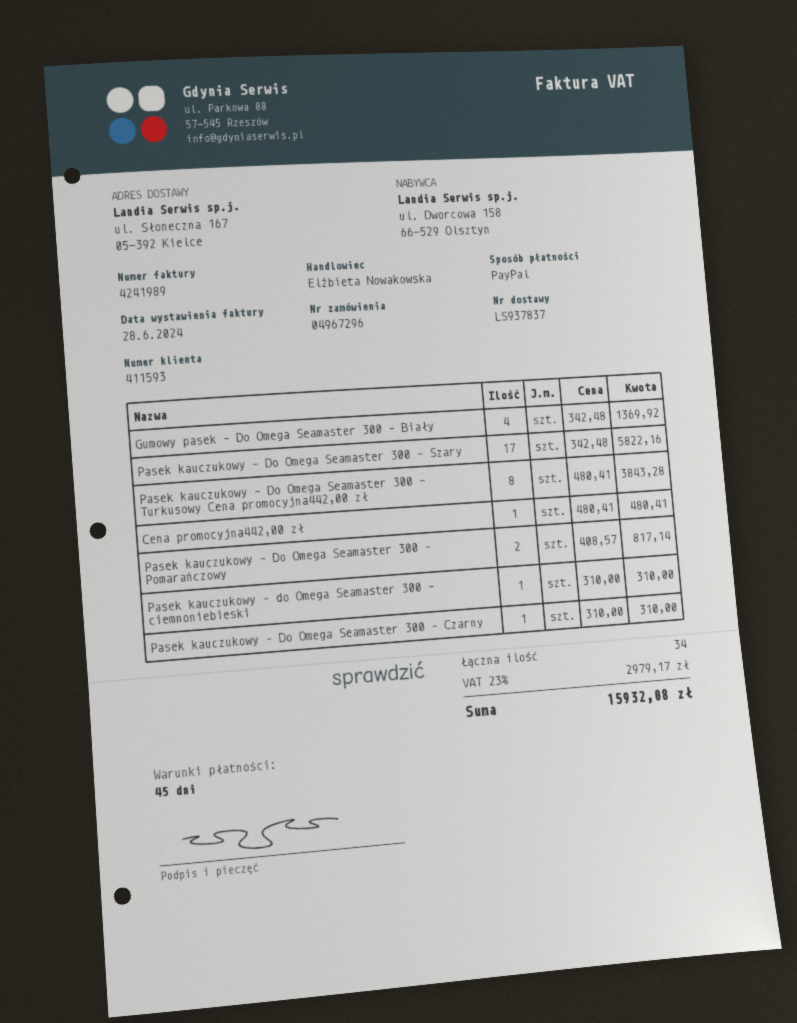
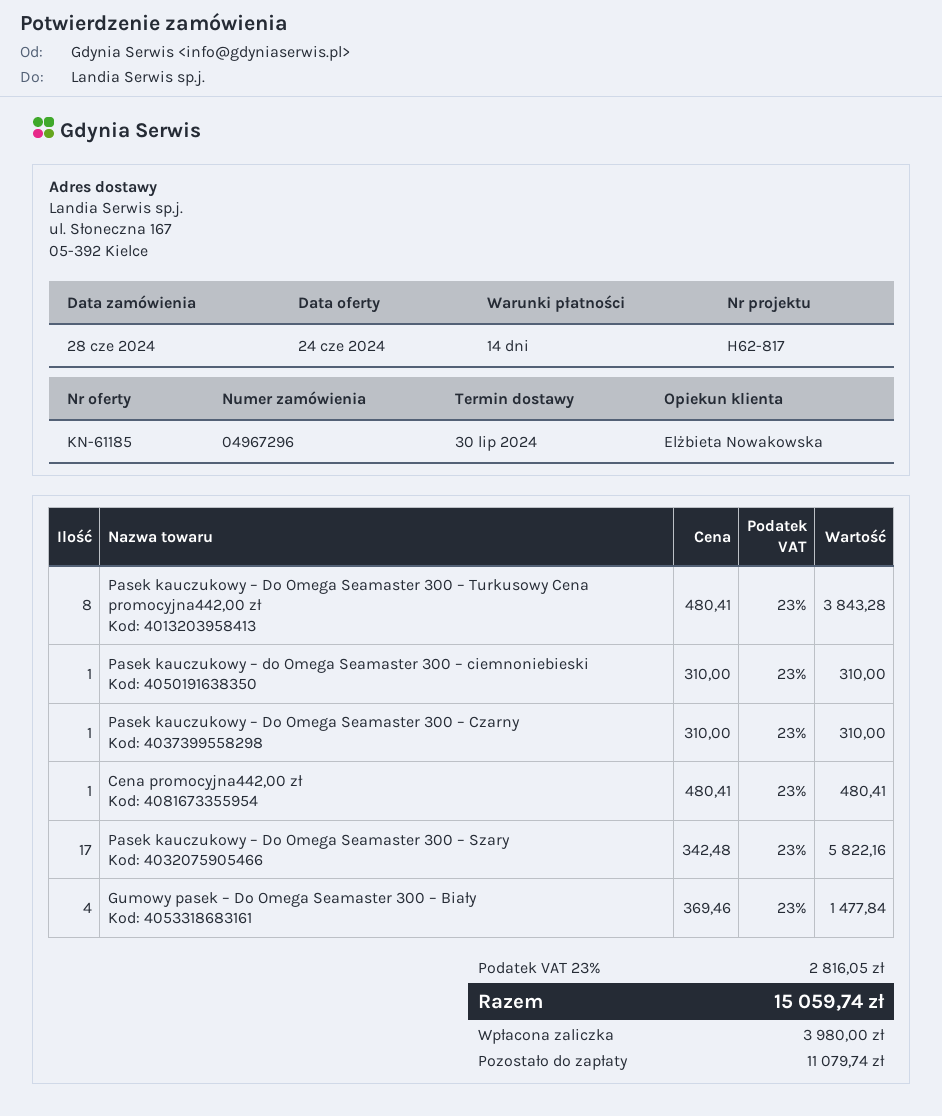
payment terms: 45 days -> 14 days
Gumowy pasek – Do Omega Seamaster 300 – Biały: 4 x 342.48 = 1369.92 -> 4 x 369.46 = 1477.84
Pasek kauczukowy – Do Omega Seamaster 300 – Pomarańczowy: 2 x 408.57 = 817.14 -> none
tax: 23% = 2979.17 -> 23% = 2816.05
total: 15932.08 -> 15059.74

